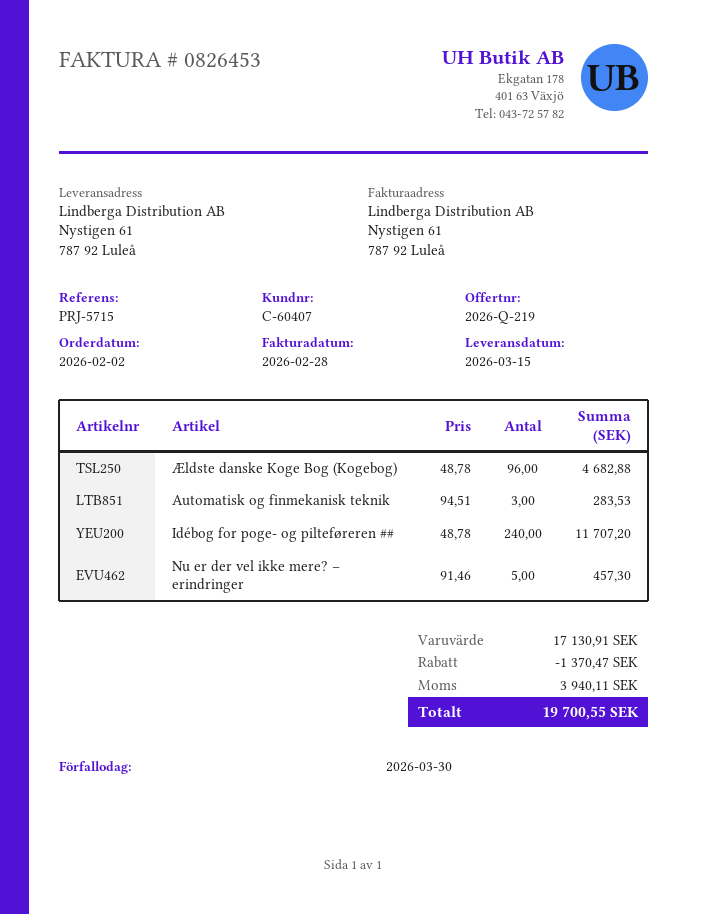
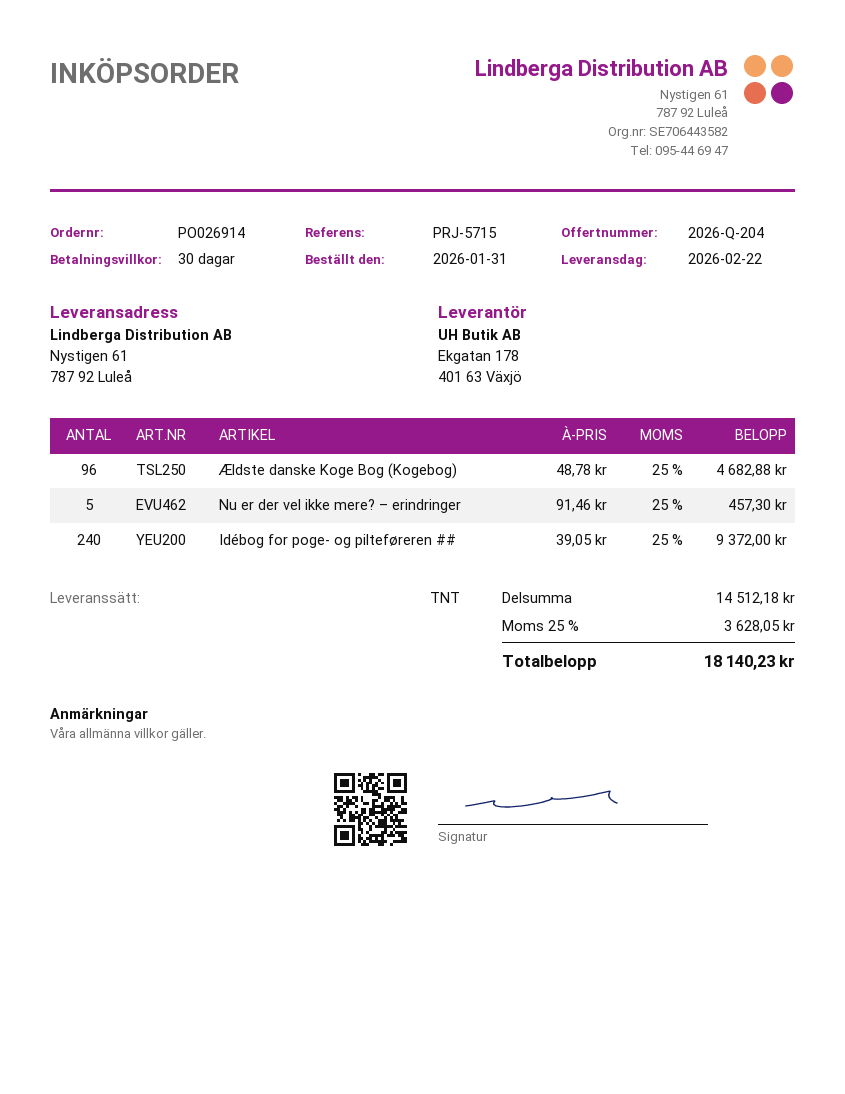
quote number: 2026-Q-219 -> 2026-Q-204
order date: 2026-02-02 -> 2026-01-31
delivery date: 2026-03-15 -> 2026-02-22
Automatisk og finmekanisk teknik: 3 x 94.51 = 283.53 -> none
Idébog for poge- og pilteføreren ##: 240 x 48.78 = 11707.20 -> 240 x 39.05 = 9372.00
subtotal: 17130.91 -> 14512.18
discount: 1370.47 -> none
tax: 3940.11 -> 3628.05
total: 19700.55 -> 18140.23

